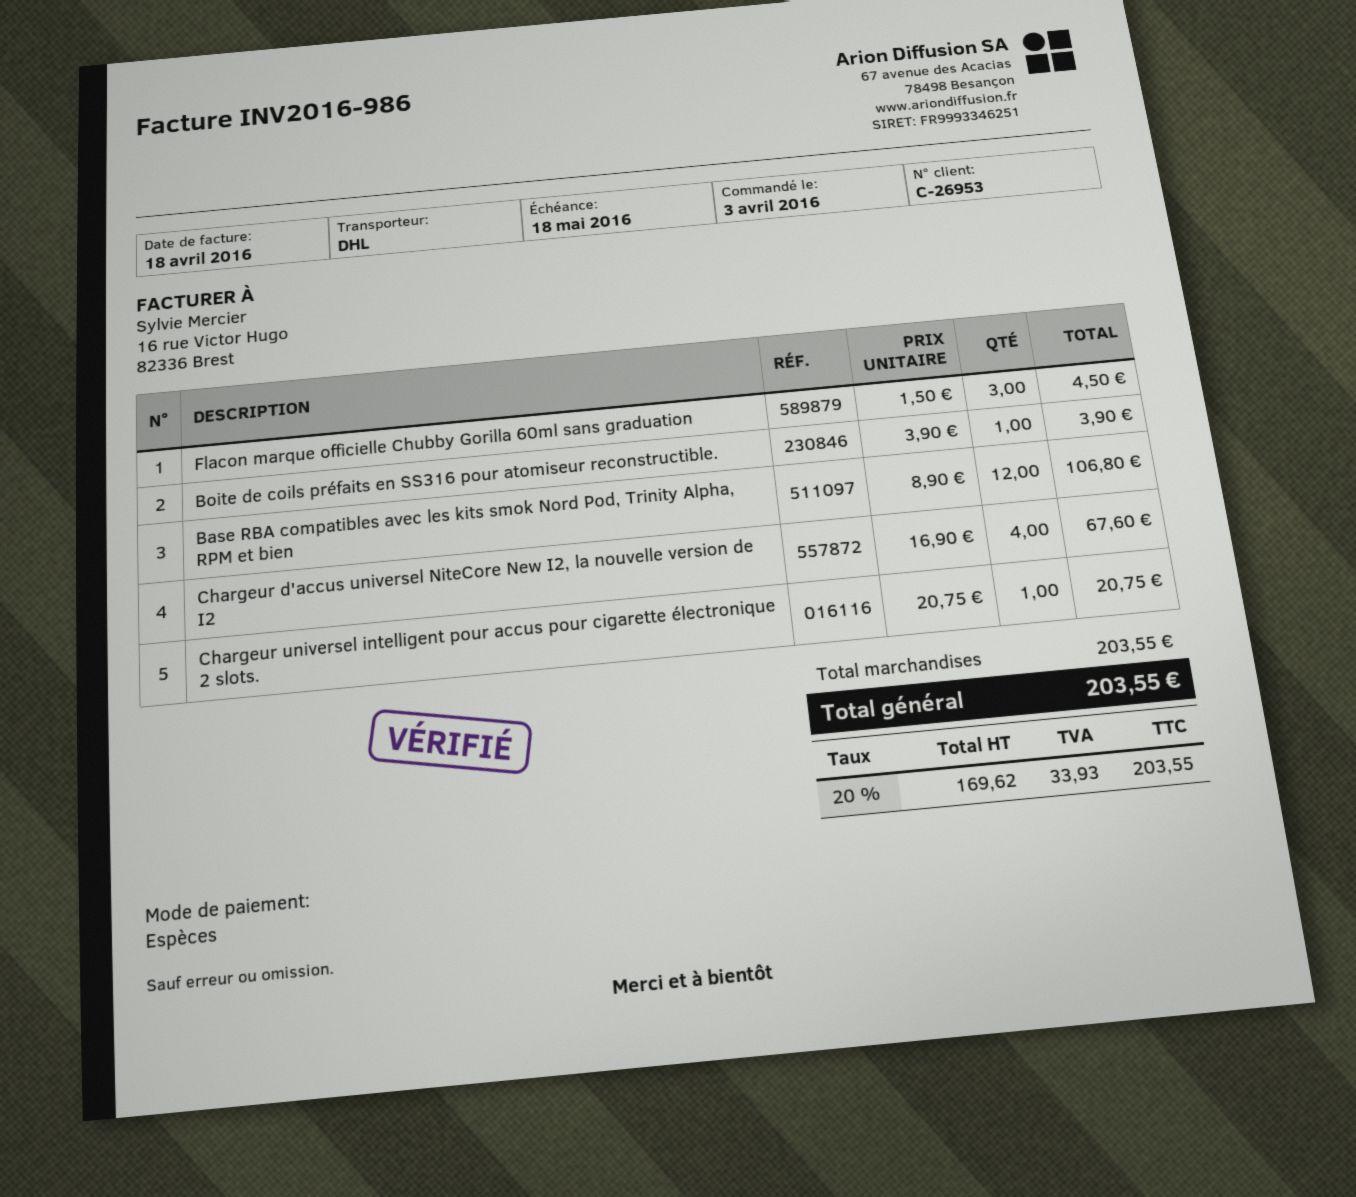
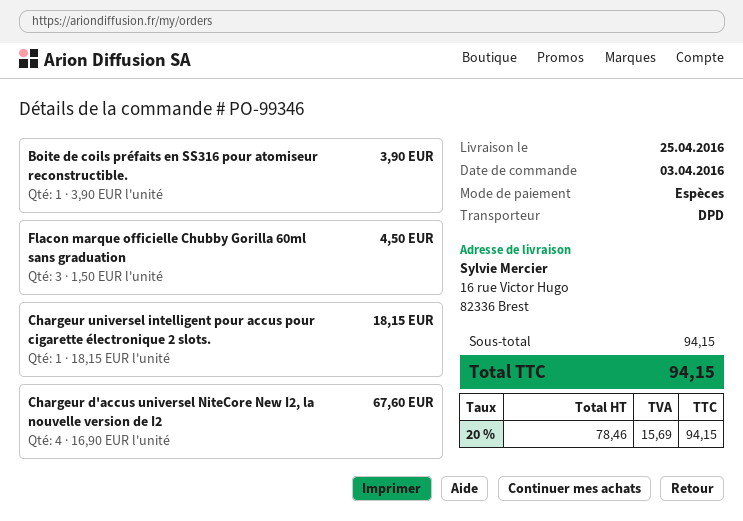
shipping method: DHL -> DPD
Base RBA compatibles avec les kits smok Nord Pod, Trinity Alpha, RPM et bien: 12 x 8.90 = 106.80 -> none
Chargeur universel intelligent pour accus pour cigarette électronique 2 slots.: 1 x 20.75 = 20.75 -> 1 x 18.15 = 18.15
subtotal: 203.55 -> 94.15
net: 169.62 -> 78.46
tax: 20% = 33.93 -> 20% = 15.69
total: 203.55 -> 94.15

